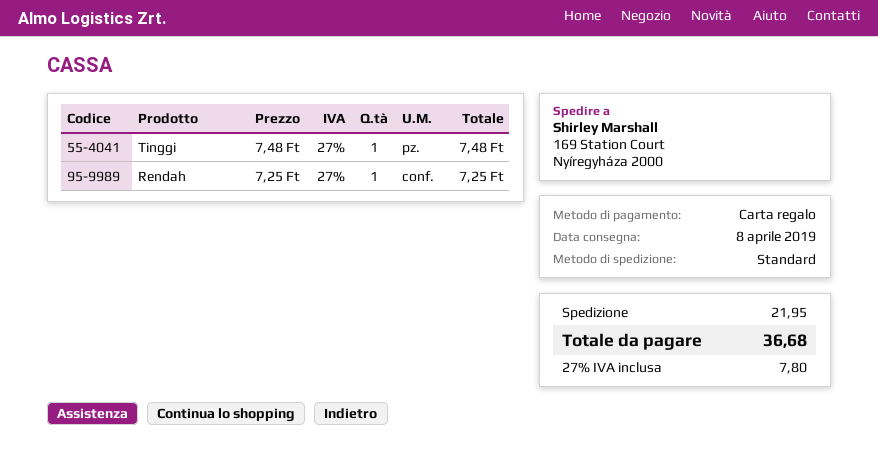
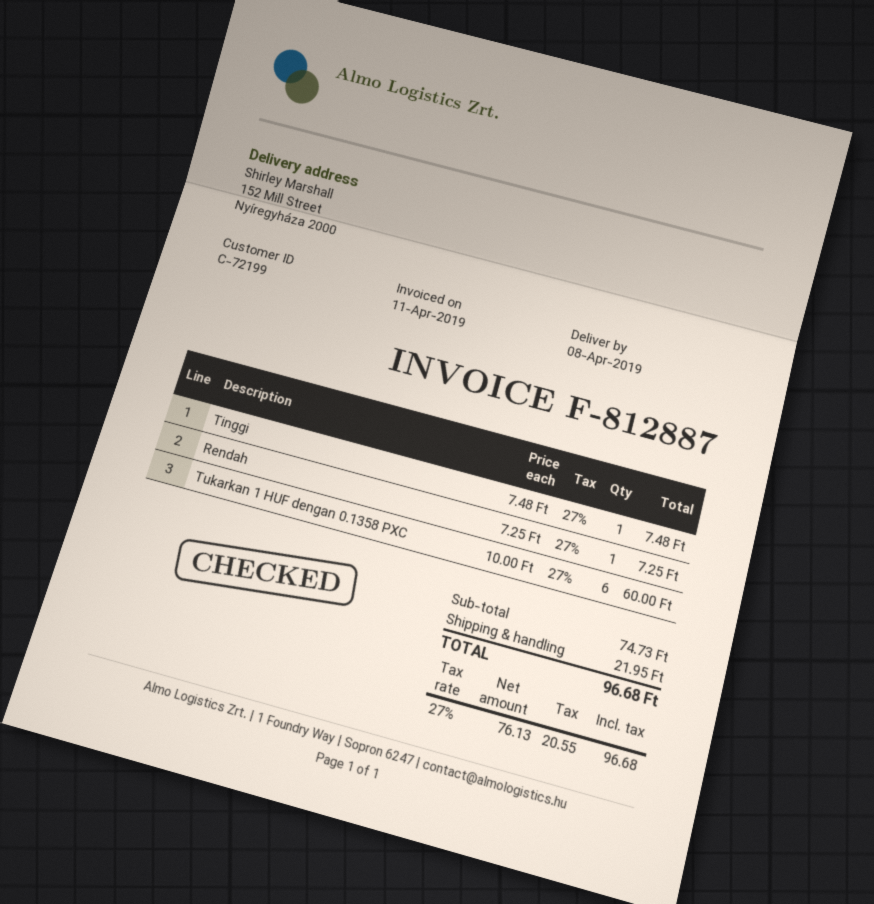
ship to: 169 Station Court, Nyíregyháza 2000 -> 152 Mill Street, Nyíregyháza 2000
Tukarkan 1 HUF dengan 0.1358 PXC: none -> 6 x 10.00 = 60.00
tax: 27% = 7.80 -> 27% = 20.55
total: 36.68 -> 96.68

